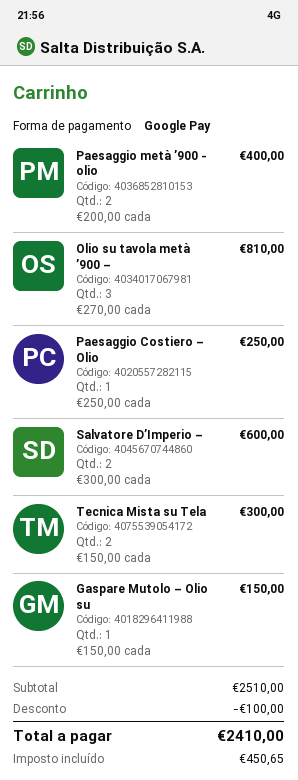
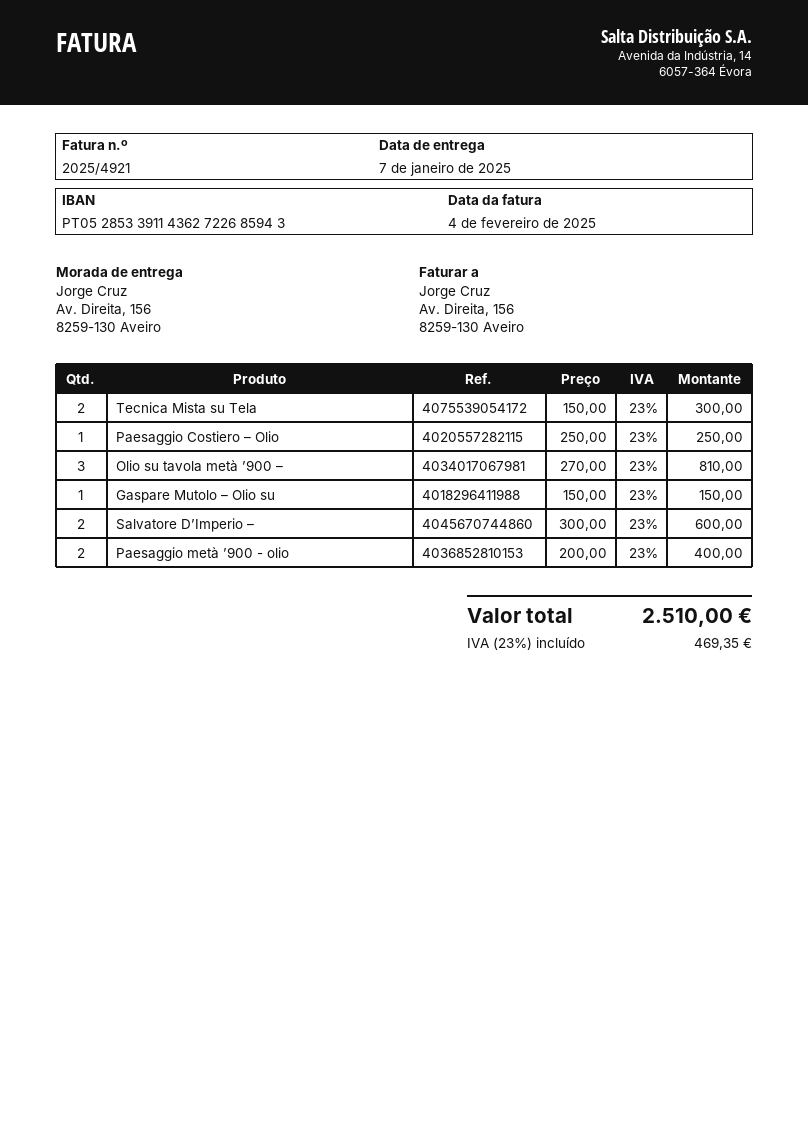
discount: 100.00 -> none
tax: 450.65 -> 469.35
total: 2410.00 -> 2510.00

